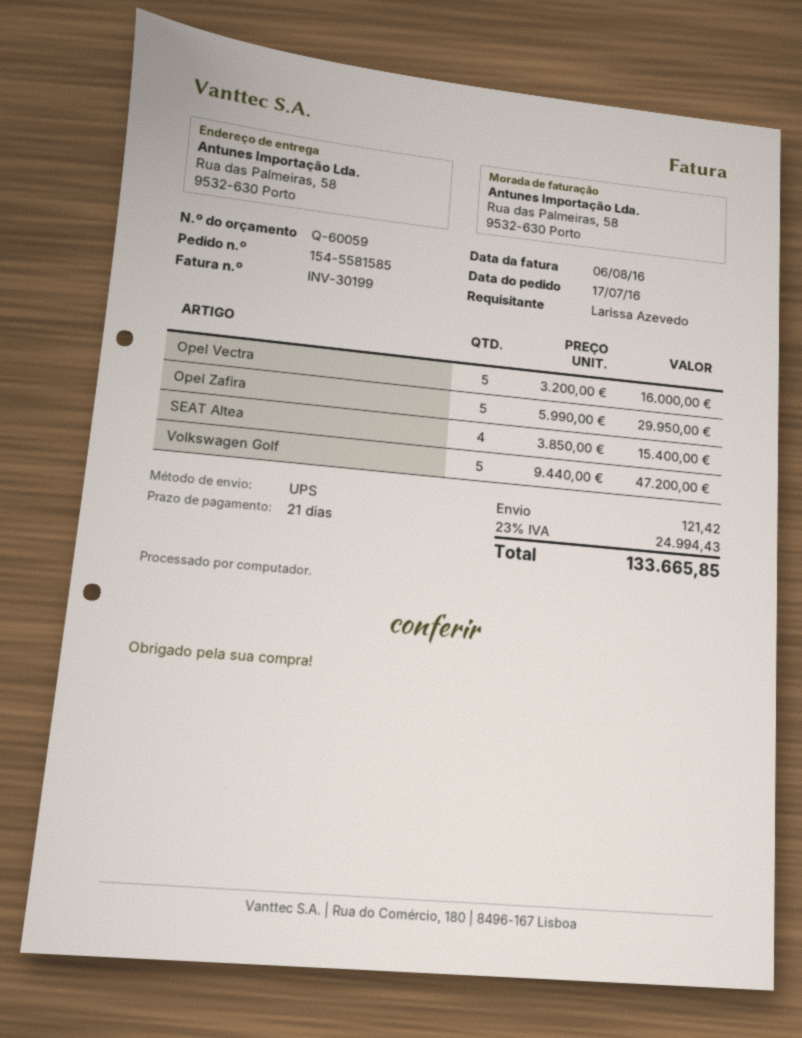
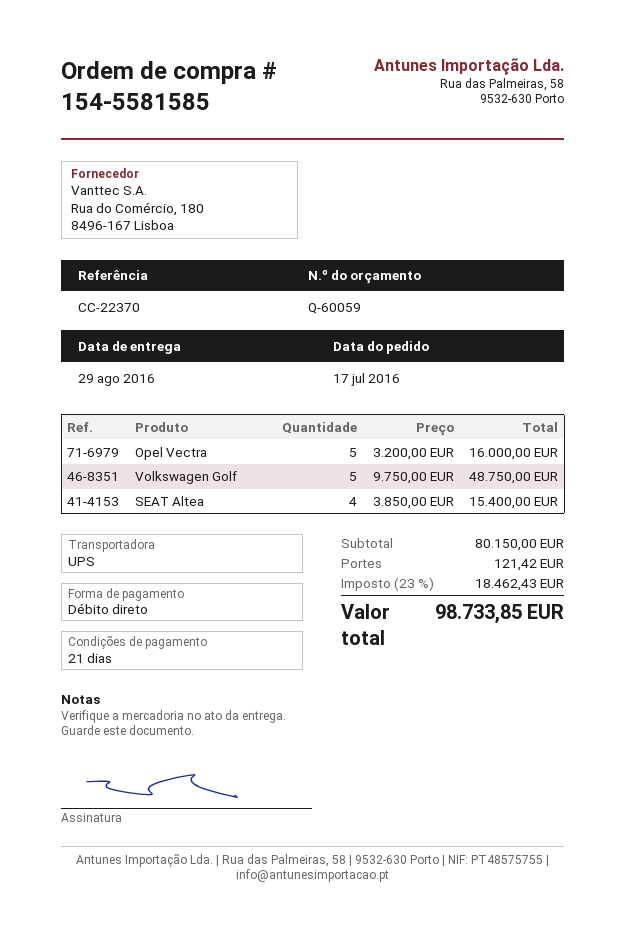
Opel Zafira: 5 x 5990.00 = 29950.00 -> none
Volkswagen Golf: 5 x 9440.00 = 47200.00 -> 5 x 9750.00 = 48750.00
tax: 23% = 24994.43 -> 23% = 18462.43
total: 133665.85 -> 98733.85

